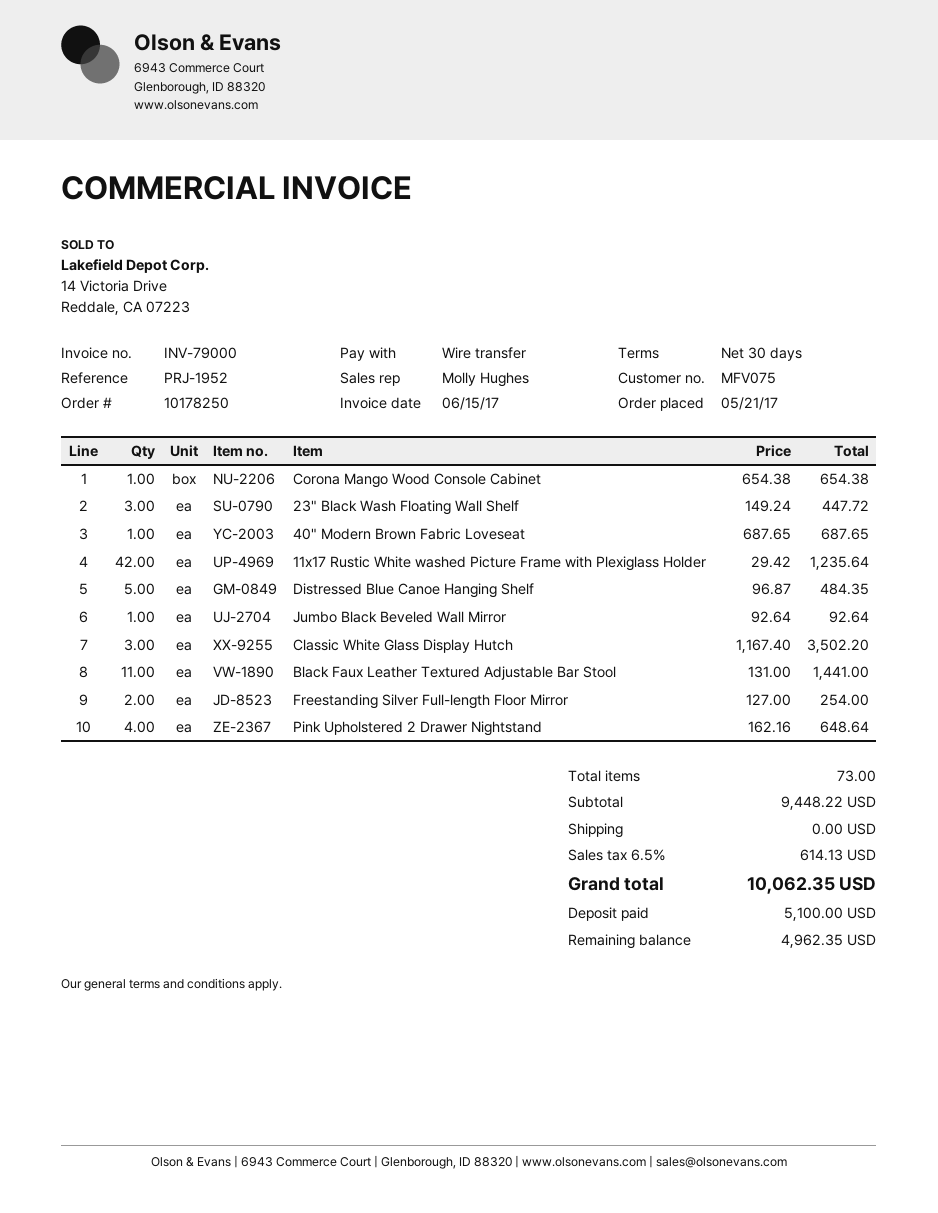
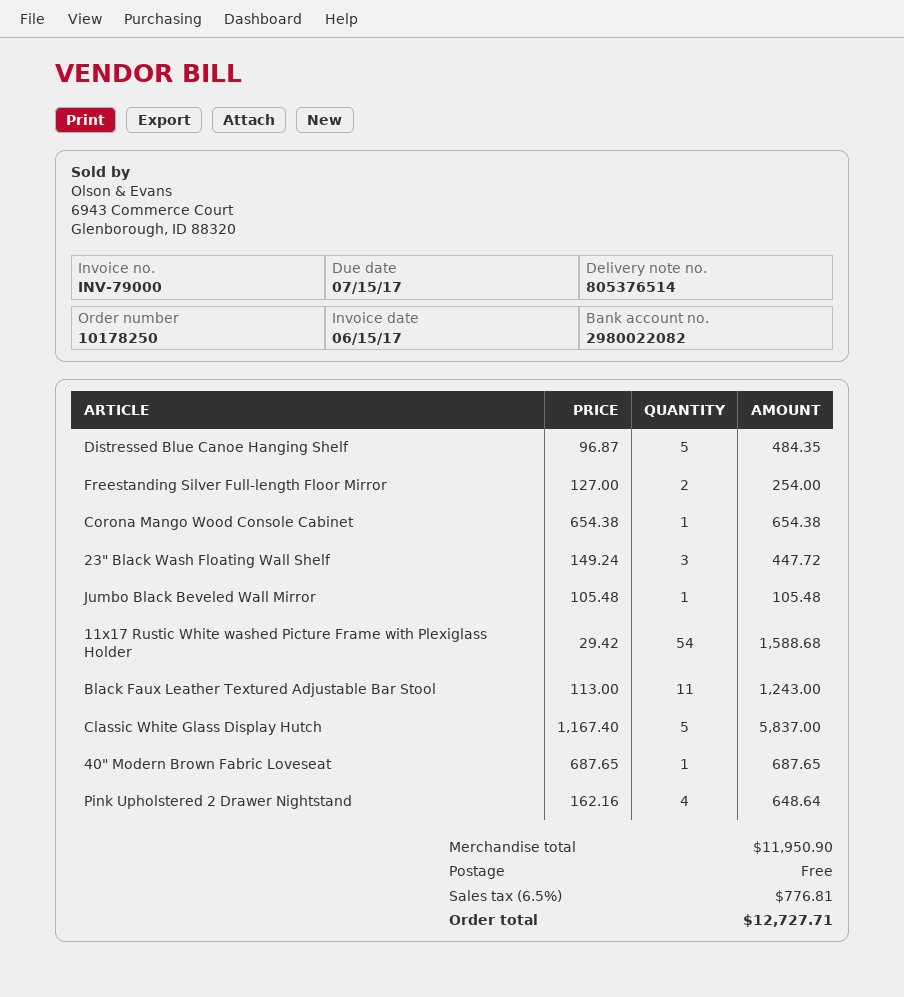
11x17 Rustic White washed Picture Frame with Plexiglass Holder: 42 x 29.42 = 1235.64 -> 54 x 29.42 = 1588.68
Jumbo Black Beveled Wall Mirror: 1 x 92.64 = 92.64 -> 1 x 105.48 = 105.48
Classic White Glass Display Hutch: 3 x 1167.40 = 3502.20 -> 5 x 1167.40 = 5837.00
Black Faux Leather Textured Adjustable Bar Stool: 11 x 131.00 = 1441.00 -> 11 x 113.00 = 1243.00
subtotal: 9448.22 -> 11950.90
tax: 6.5% = 614.13 -> 6.5% = 776.81
total: 10062.35 -> 12727.71

